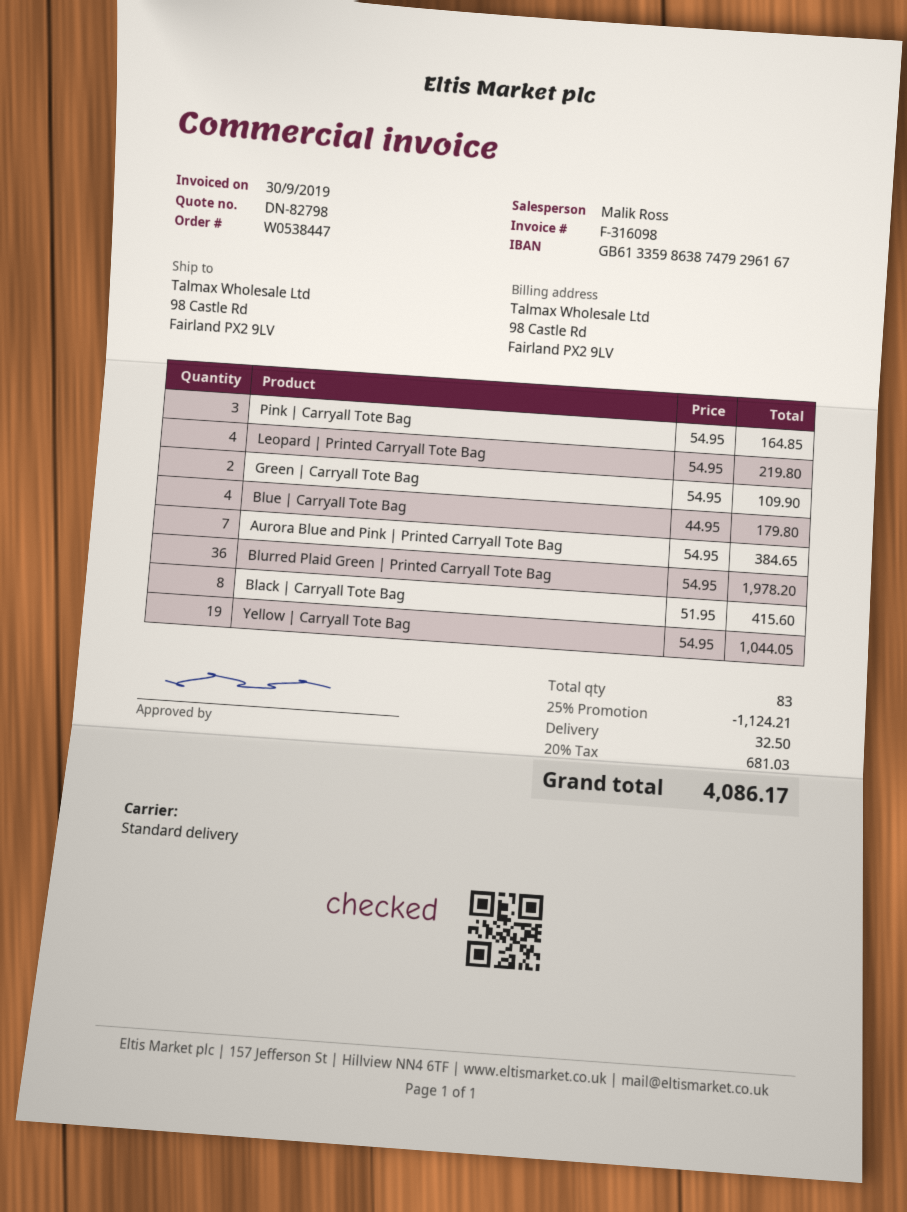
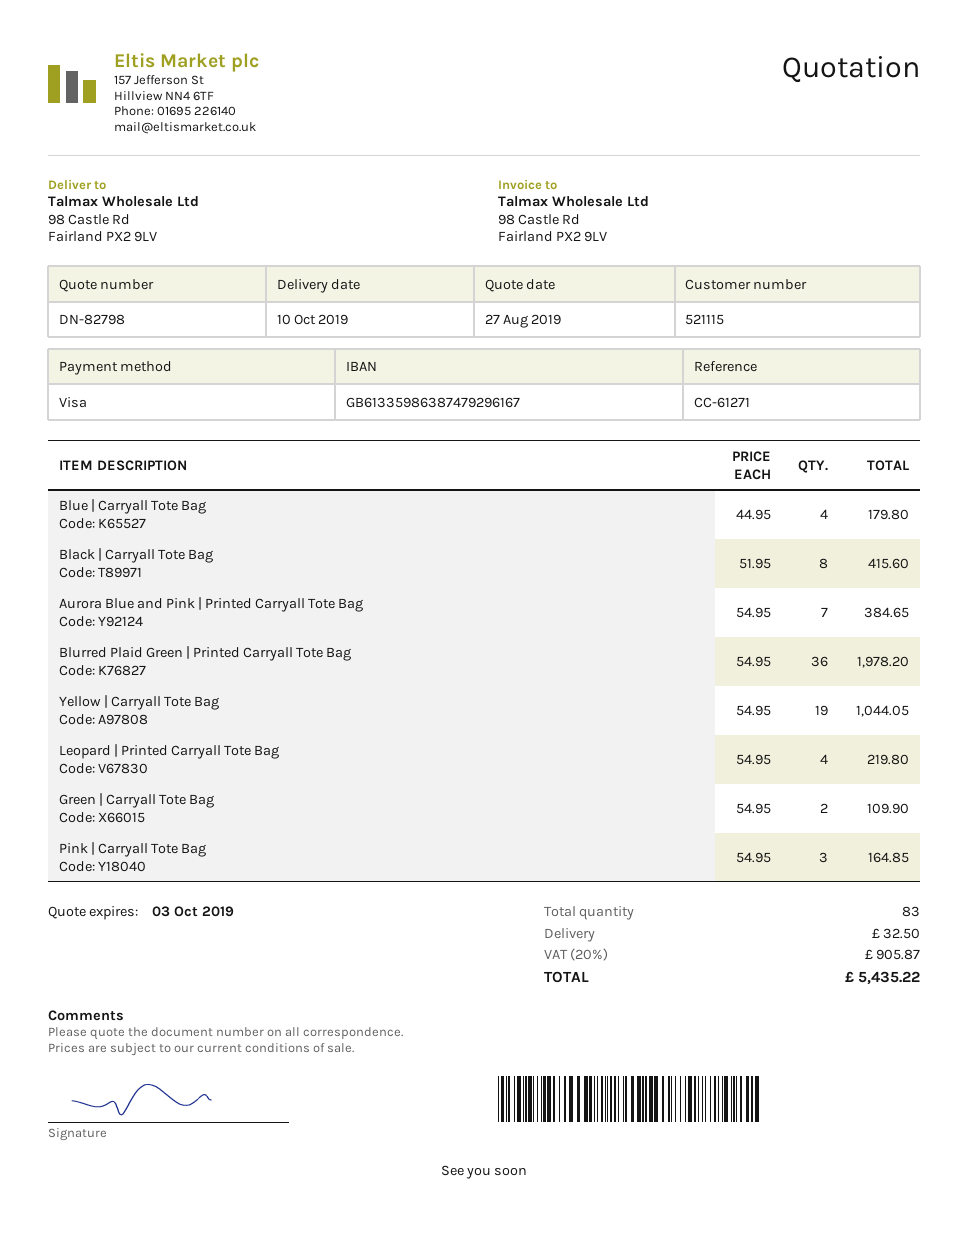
discount: 25% = 1124.21 -> none
tax: 20% = 681.03 -> 20% = 905.87
total: 4086.17 -> 5435.22

